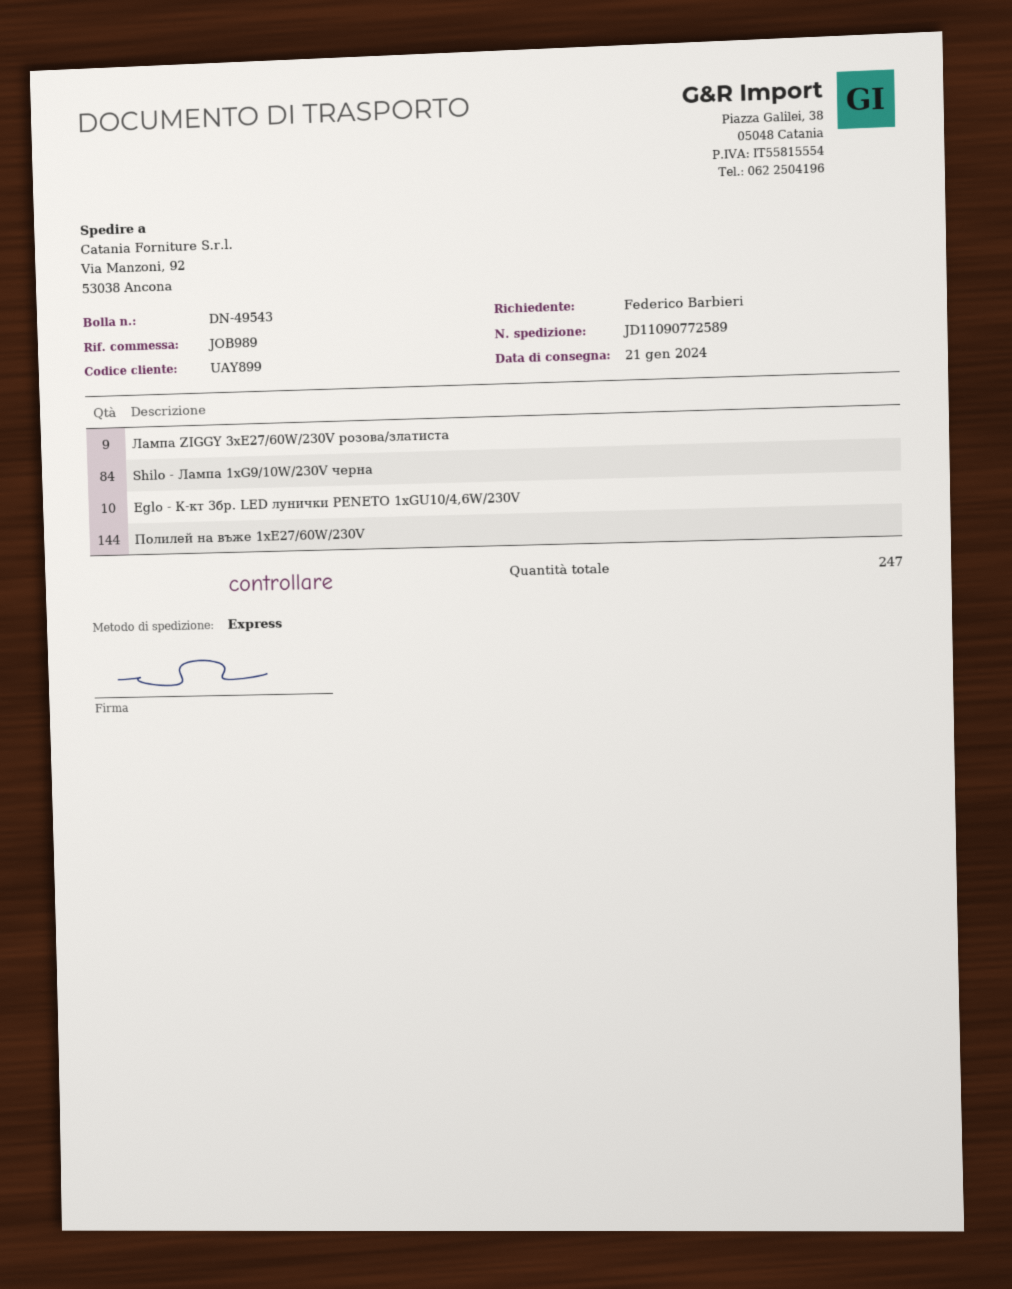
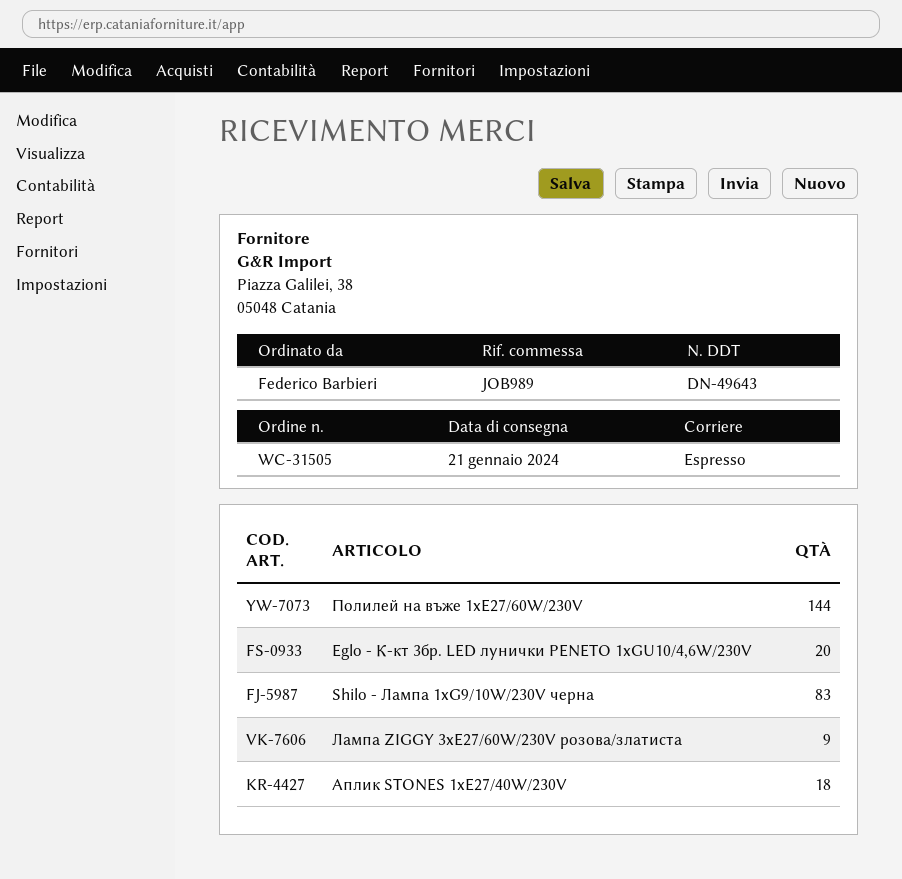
delivery note number: DN-49543 -> DN-49643
Shilo - Лампа 1xG9/10W/230V черна: 84 -> 83
Eglo - К-кт 3бр. LED лунички PENETO 1xGU10/4,6W/230V: 10 -> 20
Аплик STONES 1xE27/40W/230V: none -> 18

